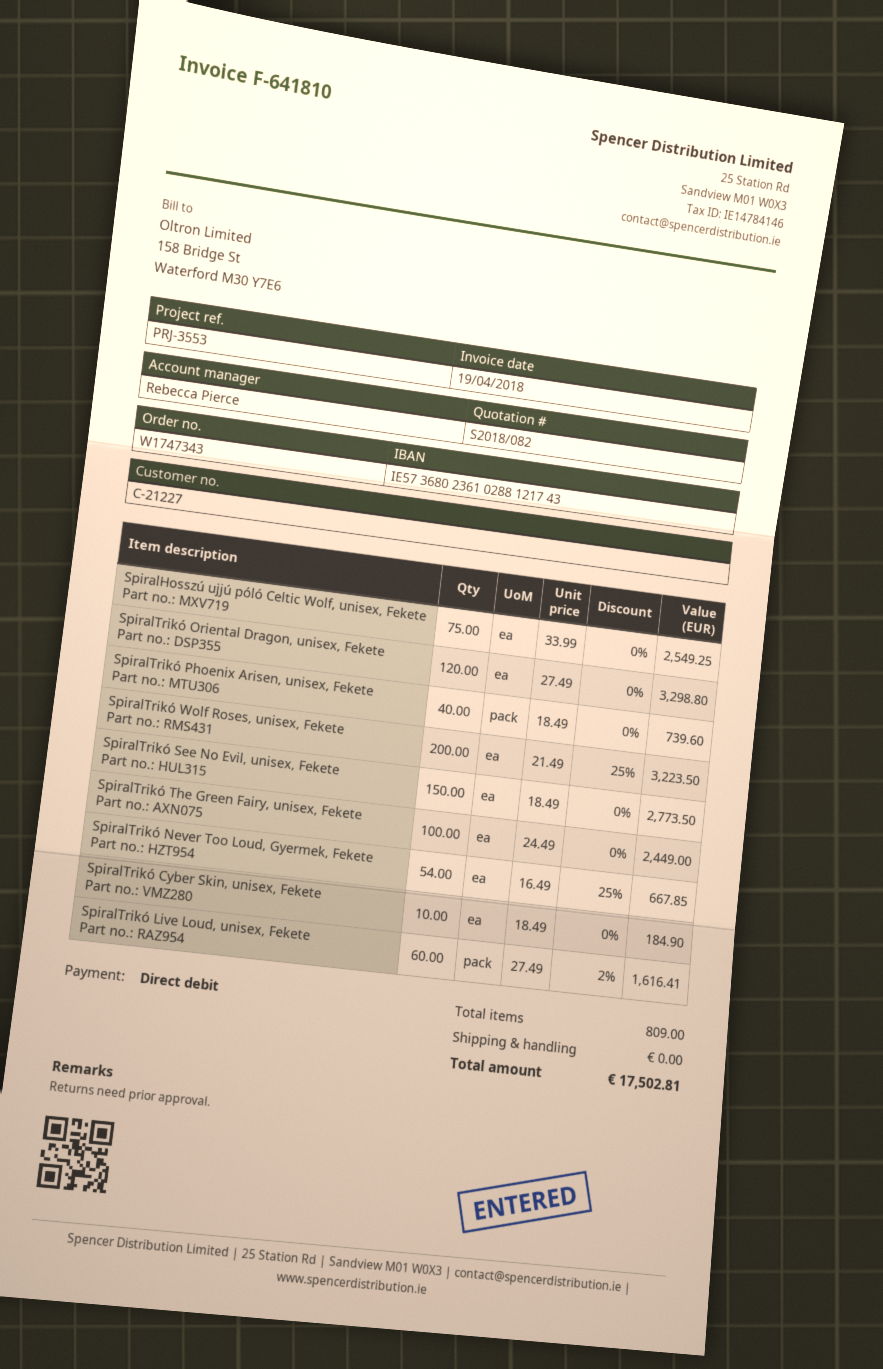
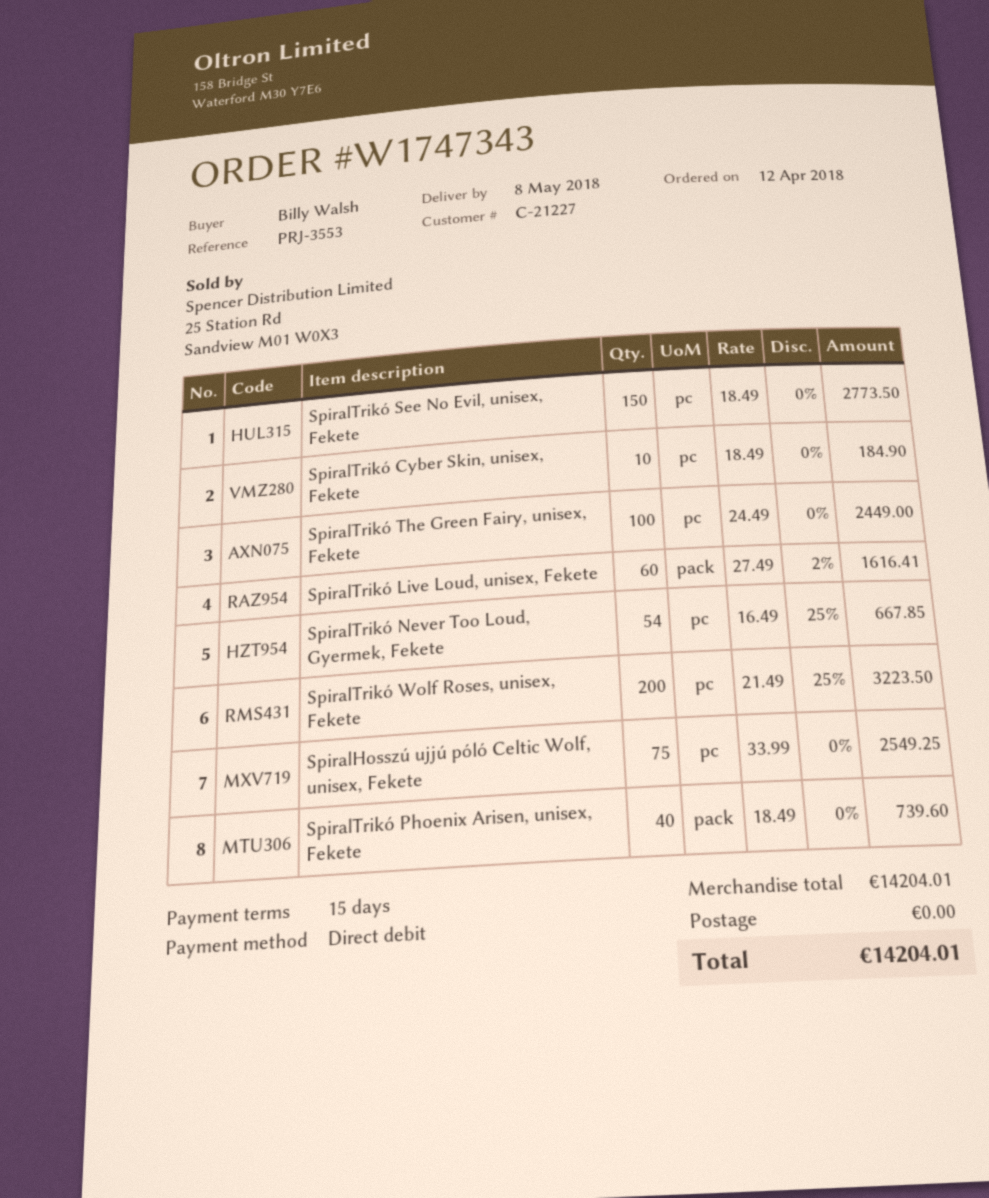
SpiralTrikó Oriental Dragon, unisex, Fekete: 120 x 27.49 = 3298.80 -> none
total: 17502.81 -> 14204.01

